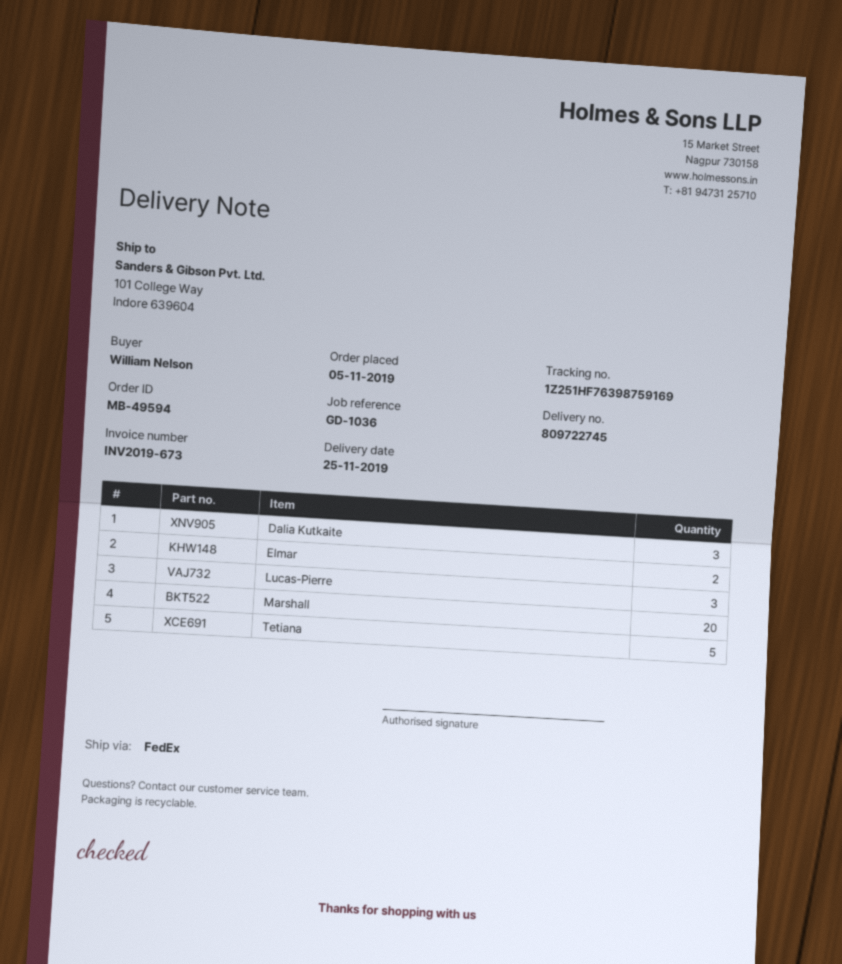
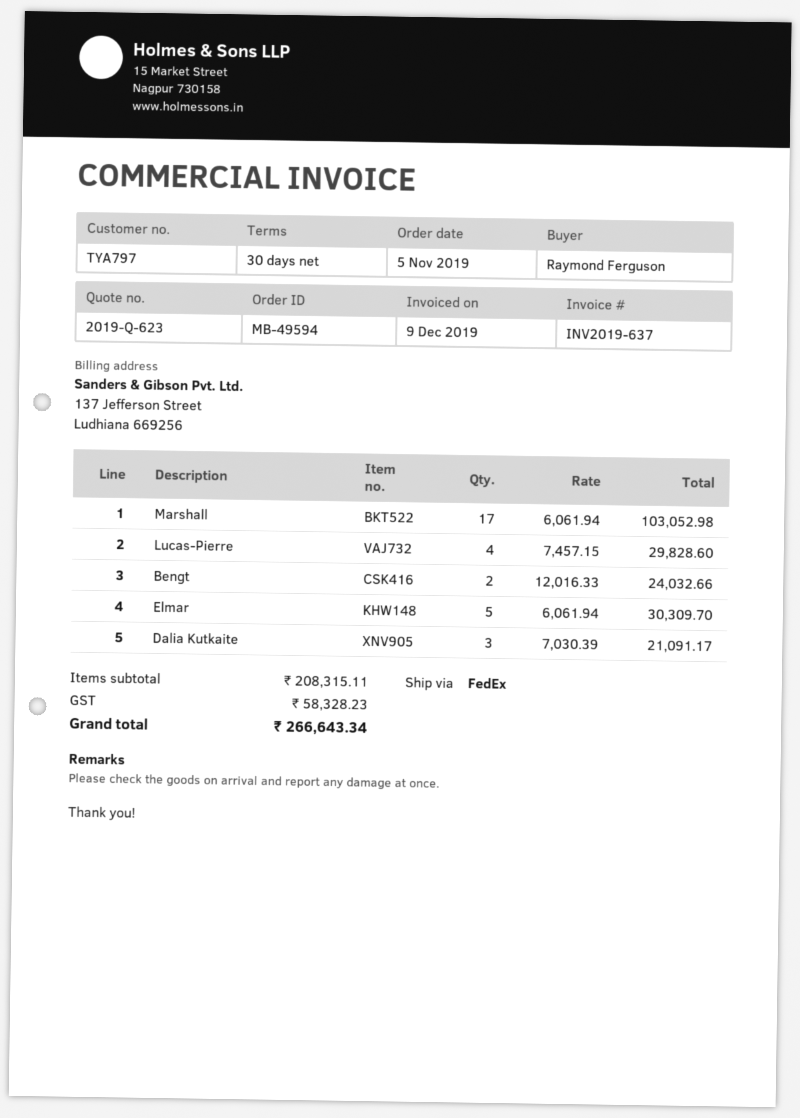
invoice number: INV2019-673 -> INV2019-637
ordered by: William Nelson -> Raymond Ferguson
Elmar: 2 -> 5
Lucas-Pierre: 3 -> 4
Marshall: 20 -> 17
Tetiana: 5 -> none
Bengt: none -> 2

